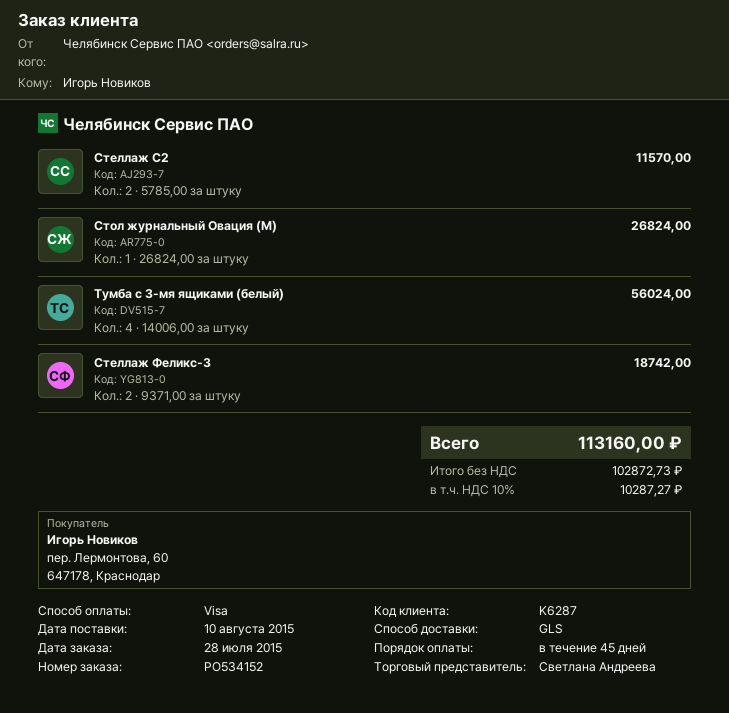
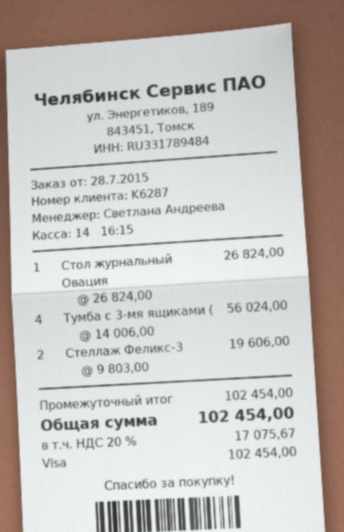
Стеллаж С2: 2 x 5785.00 = 11570.00 -> none
Стеллаж Феликс-3: 2 x 9371.00 = 18742.00 -> 2 x 9803.00 = 19606.00
tax: 10% = 10287.27 -> 20% = 17075.67
total: 113160.00 -> 102454.00

